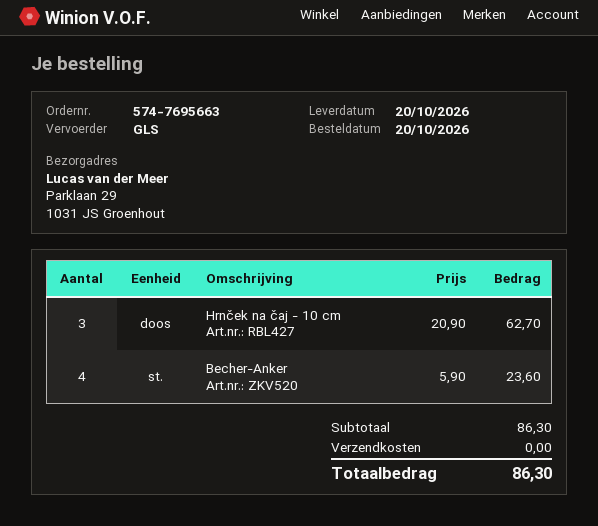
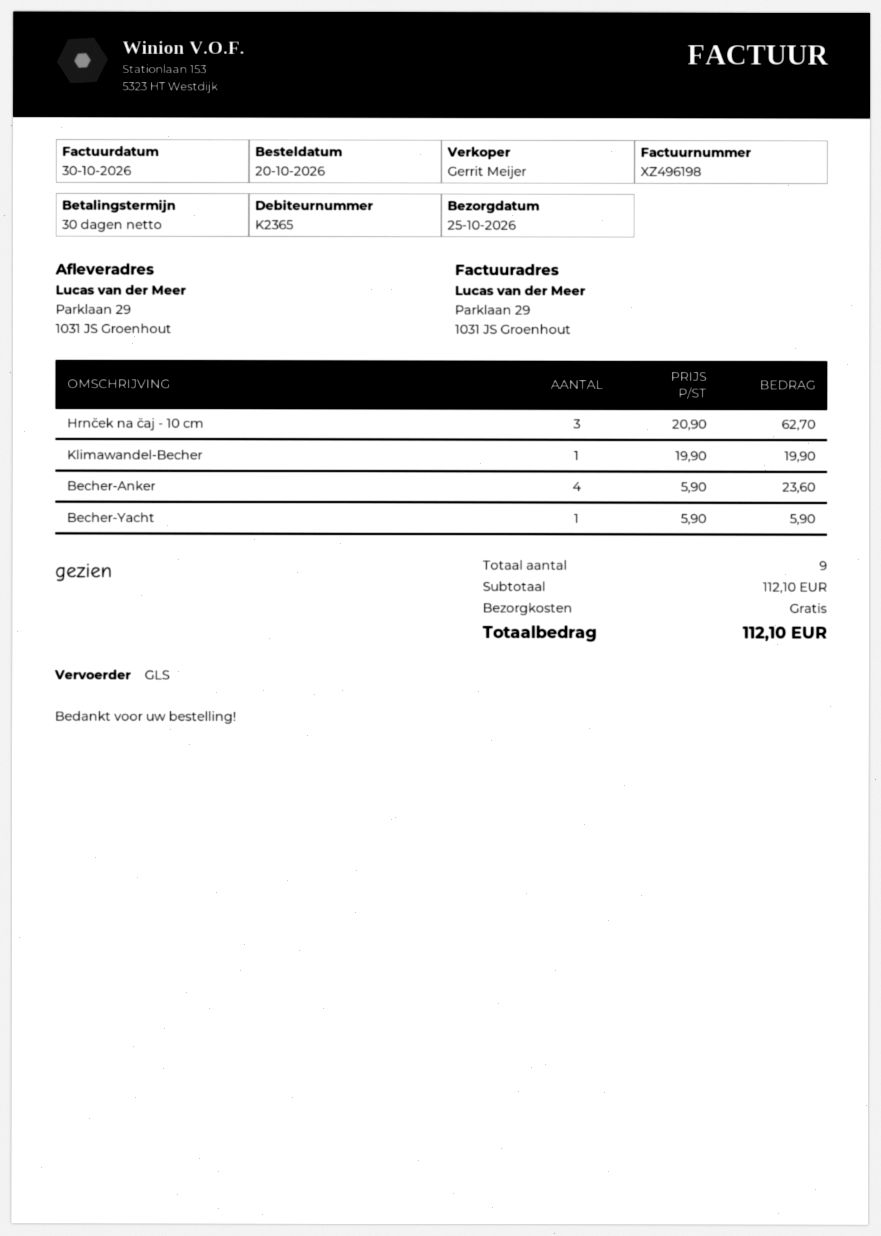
delivery date: 2026-10-20 -> 2026-10-25
Klimawandel-Becher: none -> 1 x 19.90 = 19.90
Becher-Yacht: none -> 1 x 5.90 = 5.90
subtotal: 86.30 -> 112.10
total: 86.30 -> 112.10

